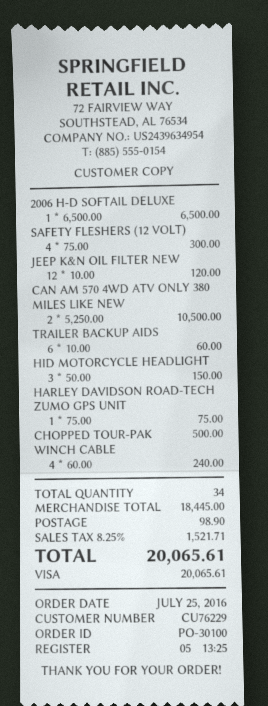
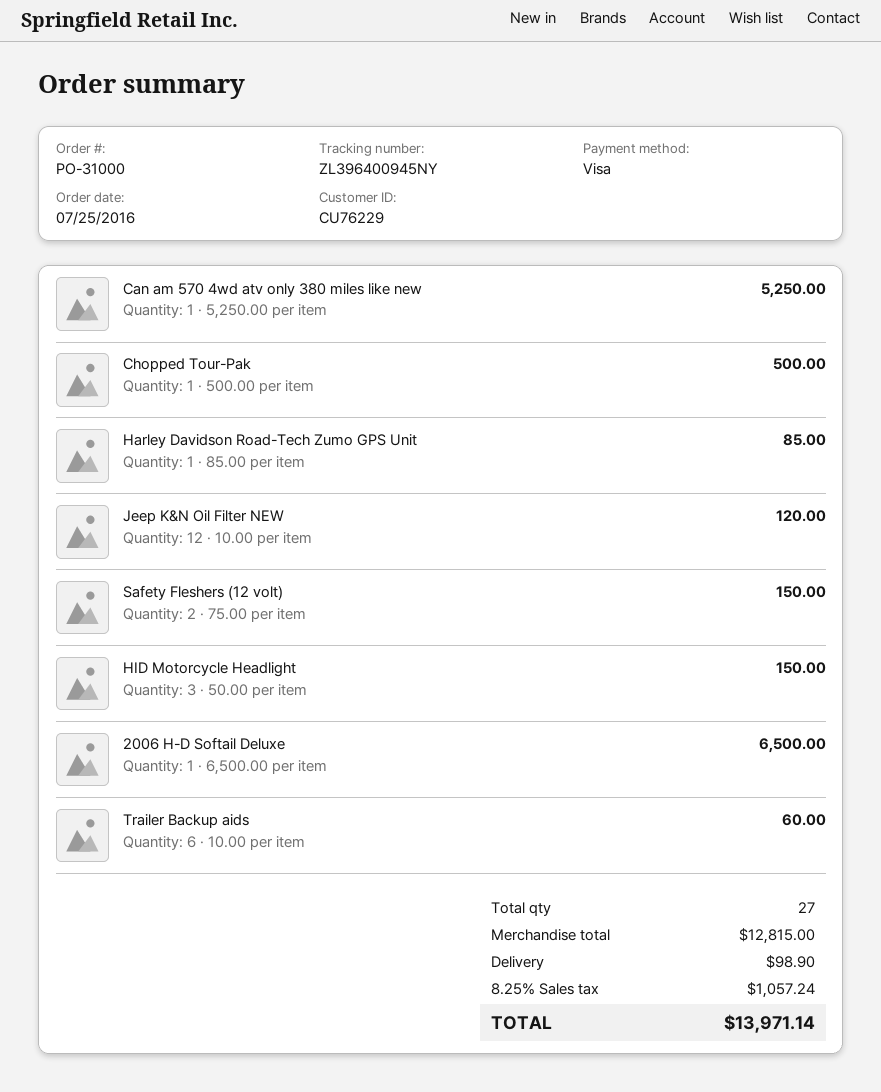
order number: PO-30100 -> PO-31000
SAFETY FLESHERS (12 VOLT): 4 x 75.00 = 300.00 -> 2 x 75.00 = 150.00
CAN AM 570 4WD ATV ONLY 380 MILES LIKE NEW: 2 x 5250.00 = 10500.00 -> 1 x 5250.00 = 5250.00
HARLEY DAVIDSON ROAD-TECH ZUMO GPS UNIT: 1 x 75.00 = 75.00 -> 1 x 85.00 = 85.00
WINCH CABLE: 4 x 60.00 = 240.00 -> none
total quantity: 34 -> 27
subtotal: 18445.00 -> 12815.00
tax: 8.25% = 1521.71 -> 8.25% = 1057.24
total: 20065.61 -> 13971.14

